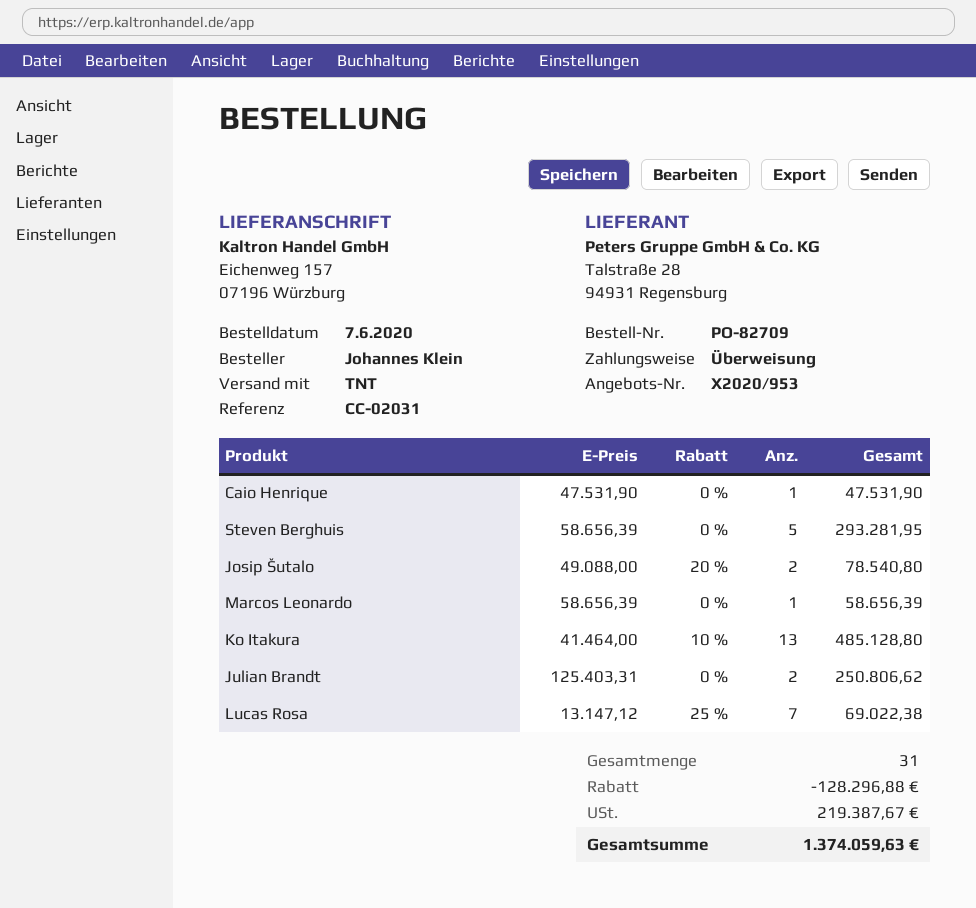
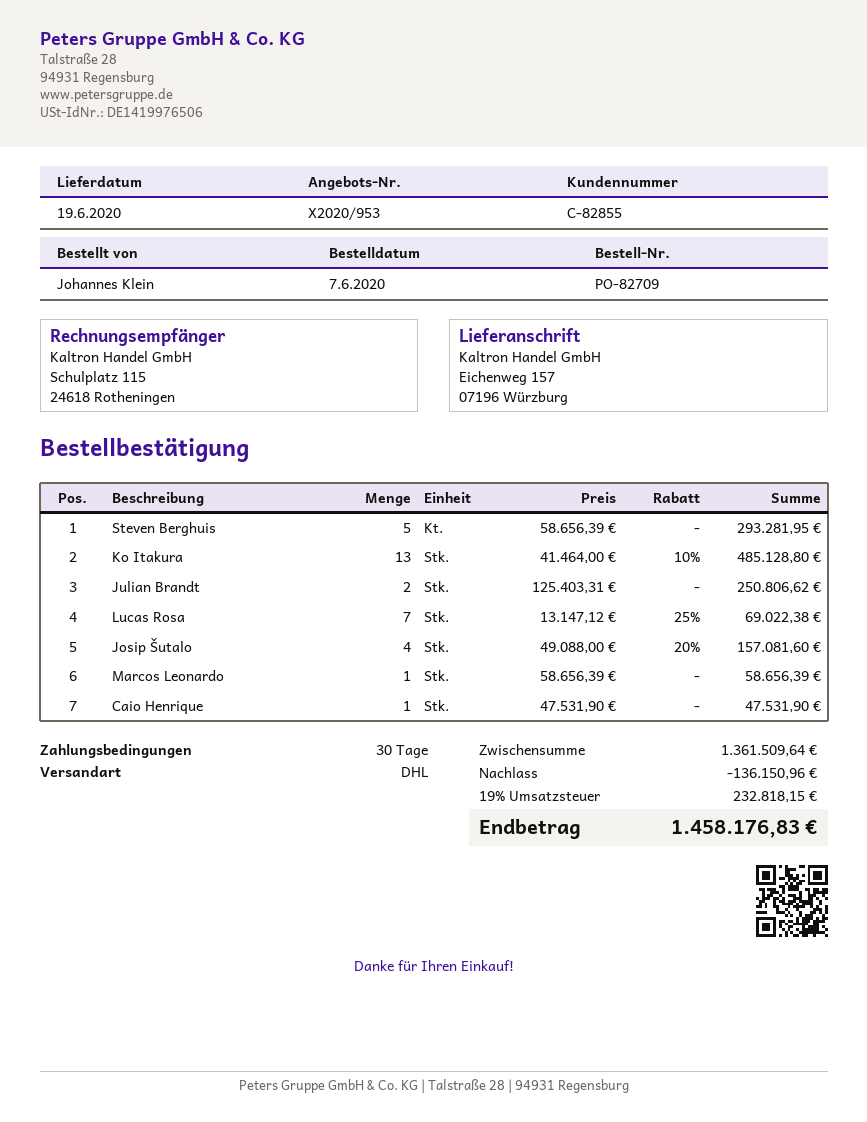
shipping method: TNT -> DHL
Josip Šutalo: 2 x 49088.00 - 20% = 78540.80 -> 4 x 49088.00 - 20% = 157081.60
discount: 128296.88 -> 136150.96
tax: 219387.67 -> 232818.15
total: 1374059.63 -> 1458176.83

